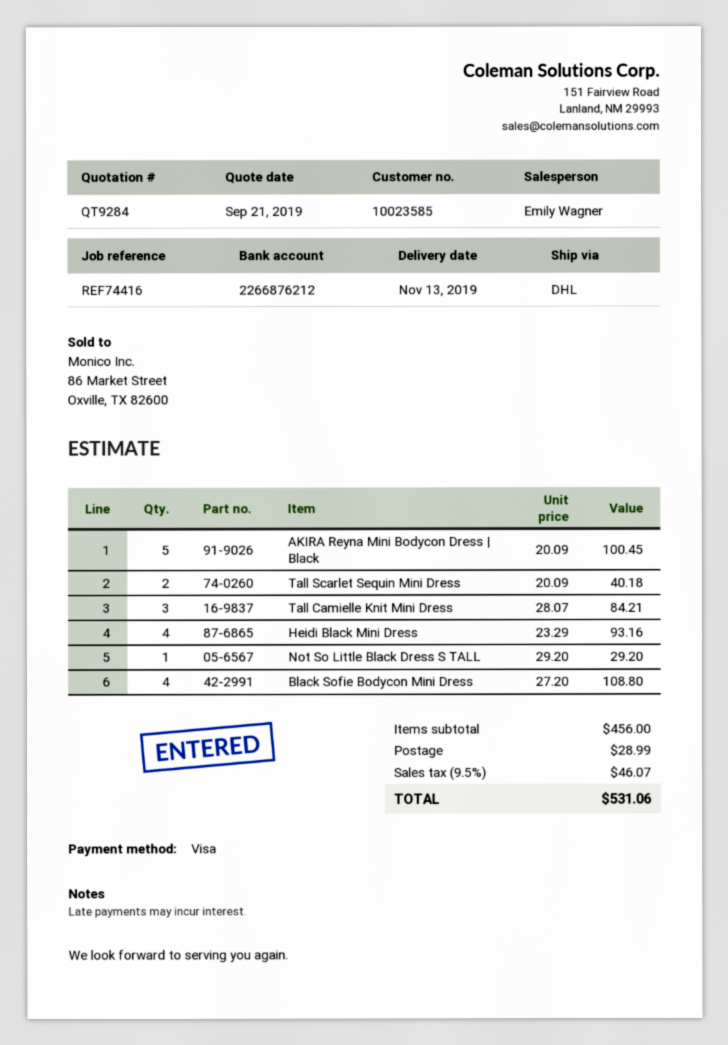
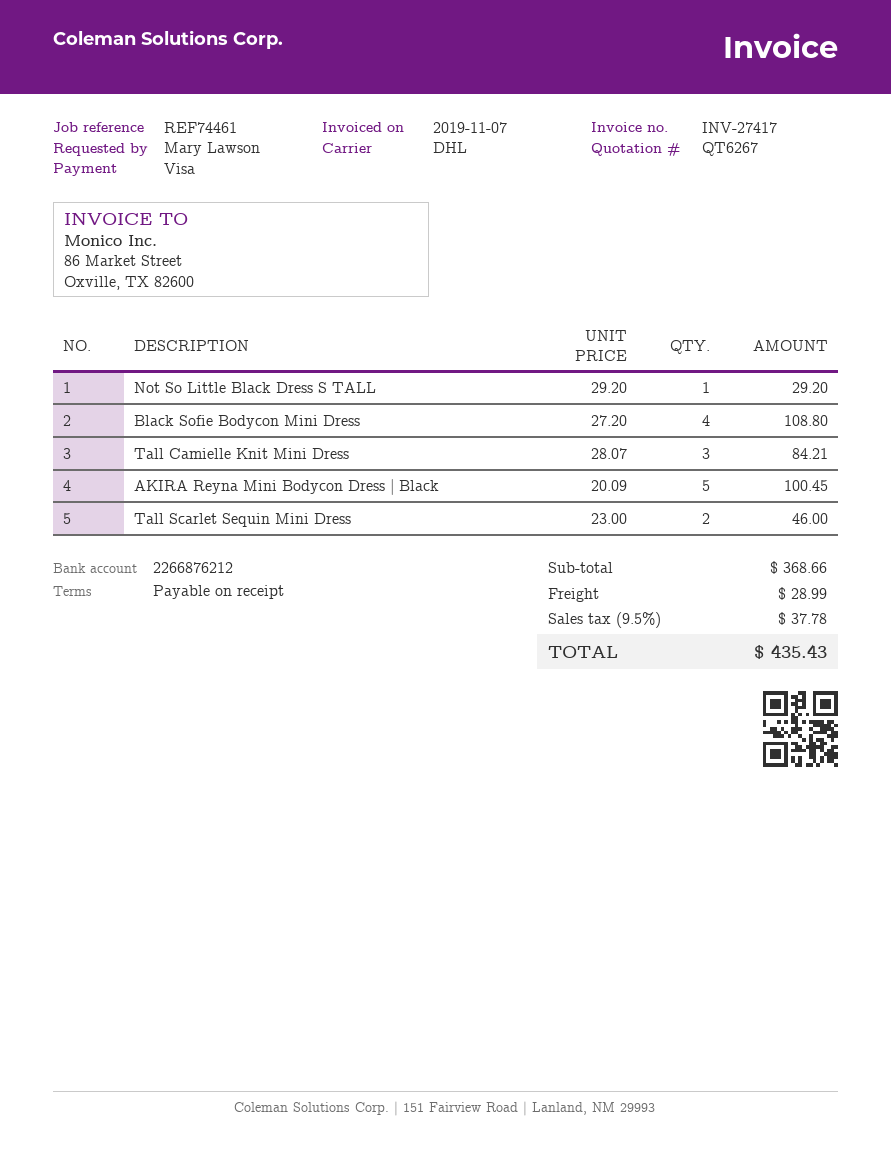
quote number: QT9284 -> QT6267
reference: REF74416 -> REF74461
Tall Scarlet Sequin Mini Dress: 2 x 20.09 = 40.18 -> 2 x 23.00 = 46.00
Heidi Black Mini Dress: 4 x 23.29 = 93.16 -> none
subtotal: 456.00 -> 368.66
tax: 9.5% = 46.07 -> 9.5% = 37.78
total: 531.06 -> 435.43

